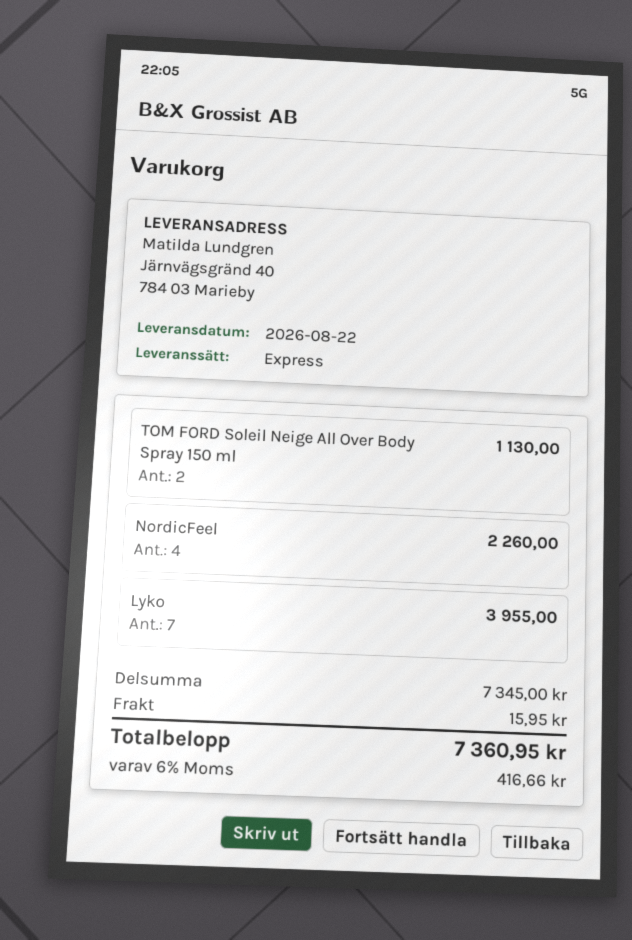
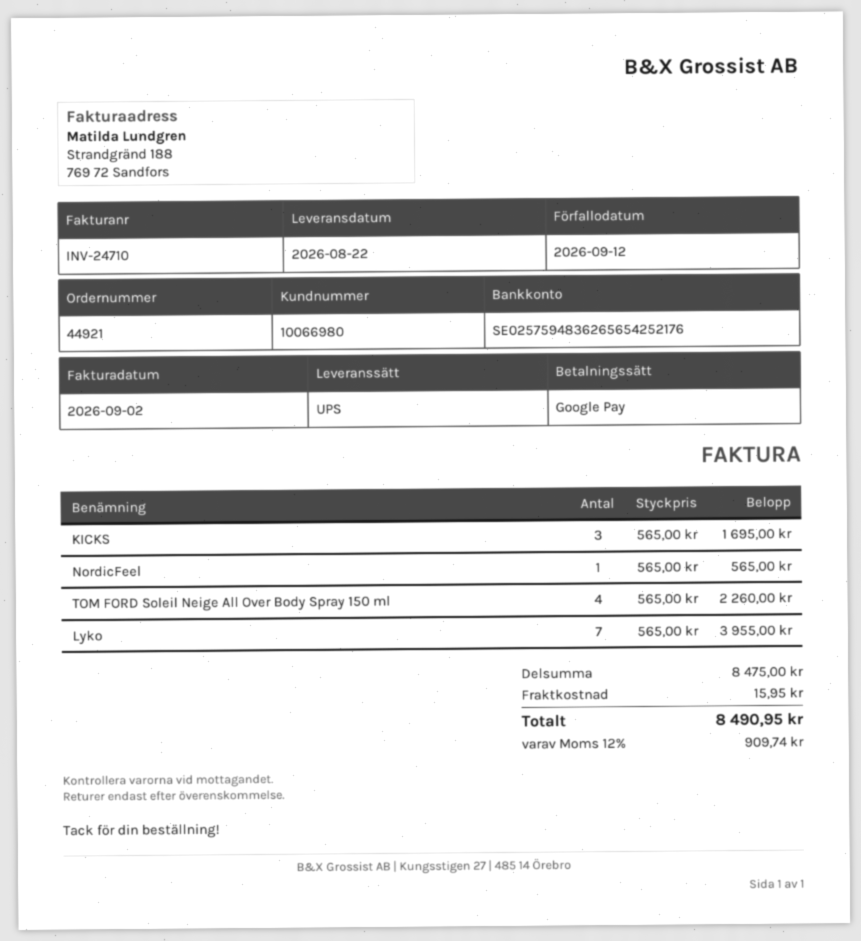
shipping method: express -> UPS
TOM FORD Soleil Neige All Over Body Spray 150 ml: 2 for 1130.00 -> 4 for 2260.00
NordicFeel: 4 for 2260.00 -> 1 for 565.00
KICKS: none -> 3 for 1695.00
subtotal: 7345.00 -> 8475.00
tax: 6% = 416.66 -> 12% = 909.74
total: 7360.95 -> 8490.95

